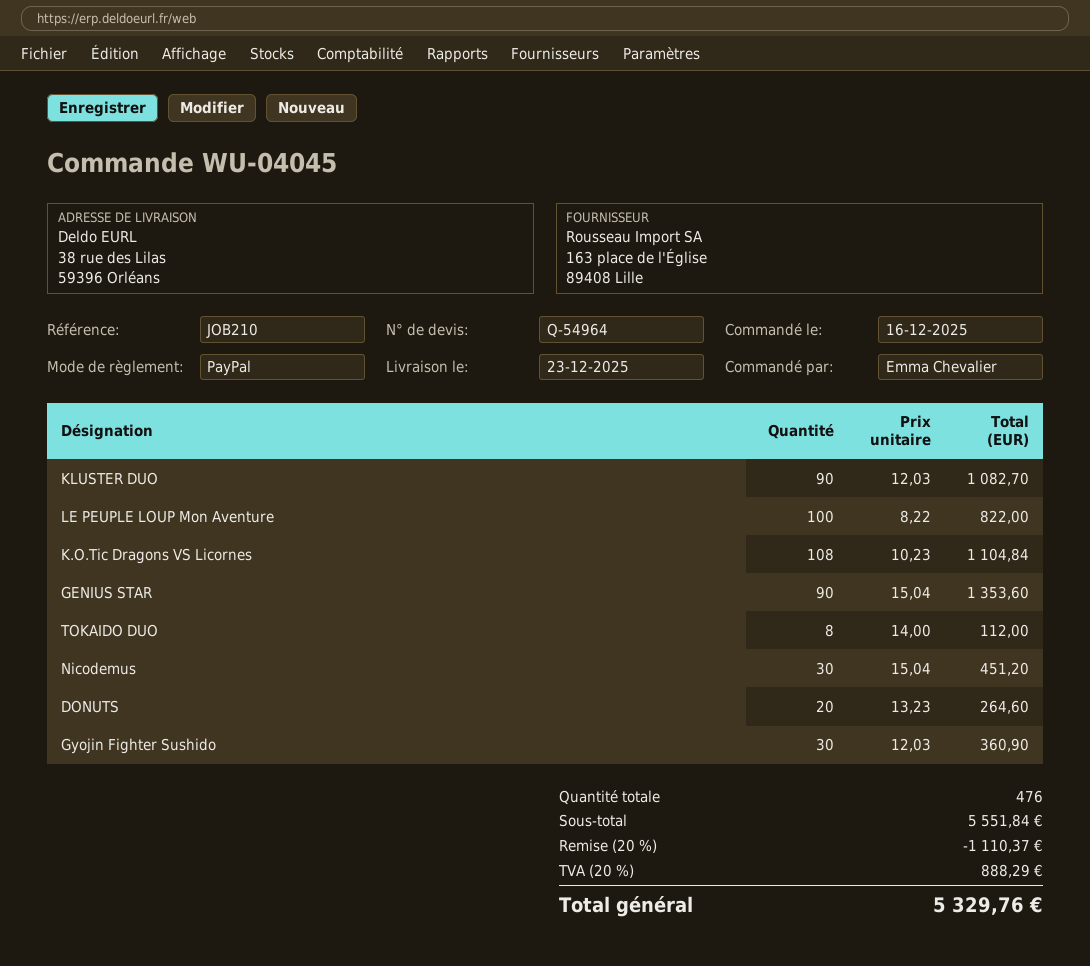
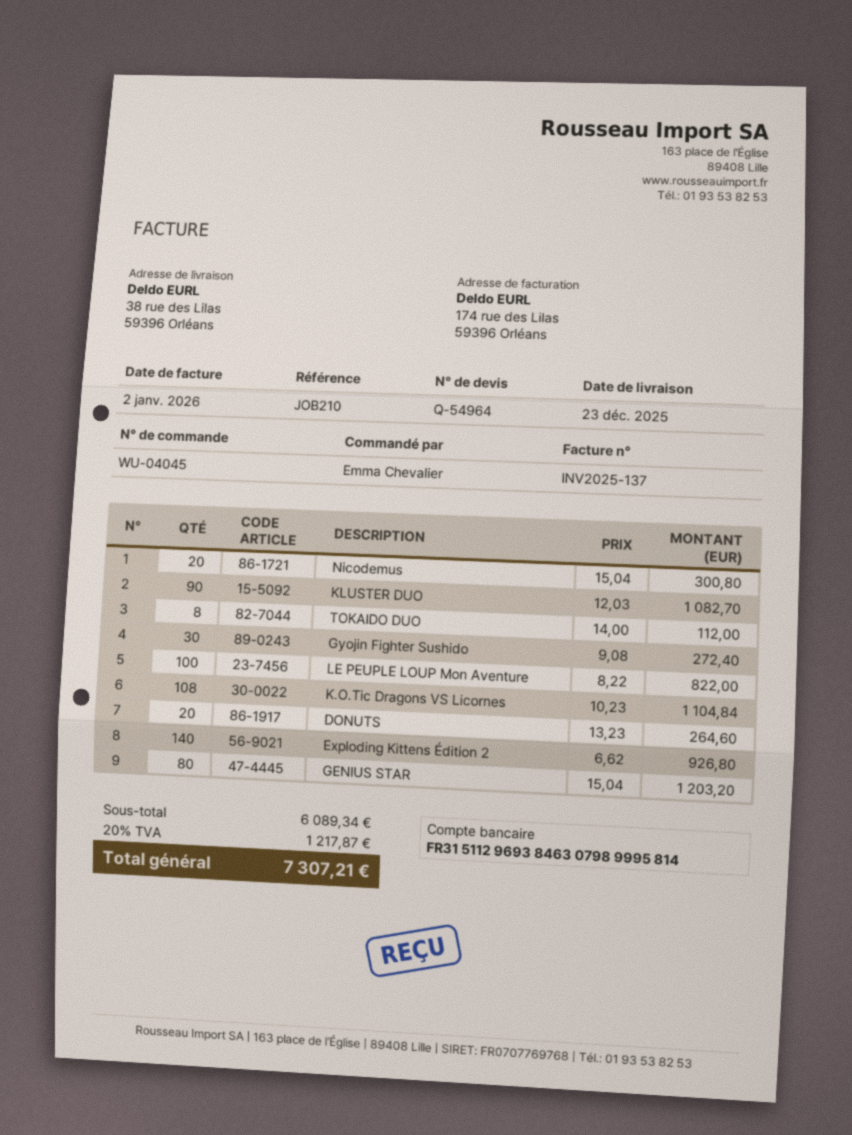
GENIUS STAR: 90 x 15.04 = 1353.60 -> 80 x 15.04 = 1203.20
Nicodemus: 30 x 15.04 = 451.20 -> 20 x 15.04 = 300.80
Gyojin Fighter Sushido: 30 x 12.03 = 360.90 -> 30 x 9.08 = 272.40
Exploding Kittens Édition 2: none -> 140 x 6.62 = 926.80
subtotal: 5551.84 -> 6089.34
discount: 20% = 1110.37 -> none
tax: 20% = 888.29 -> 20% = 1217.87
total: 5329.76 -> 7307.21

